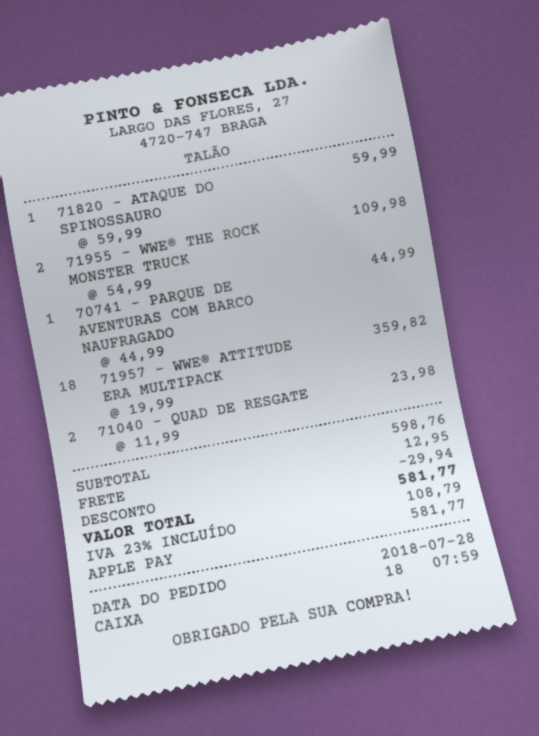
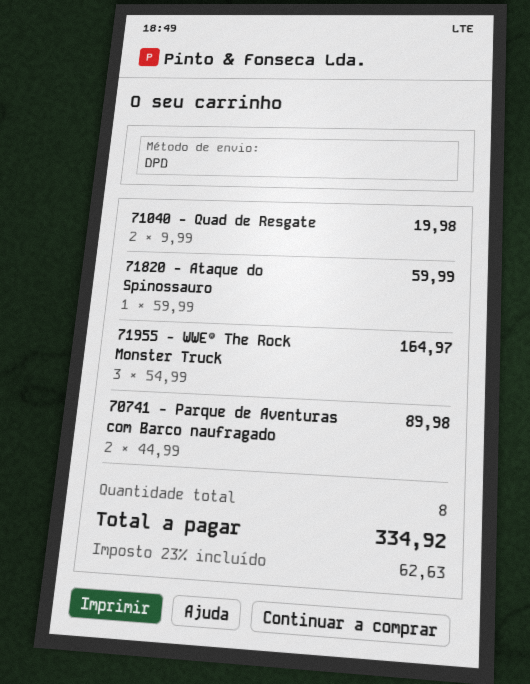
71955 - WWE® THE ROCK MONSTER TRUCK: 2 x 54.99 = 109.98 -> 3 x 54.99 = 164.97
70741 - PARQUE DE AVENTURAS COM BARCO NAUFRAGADO: 1 x 44.99 = 44.99 -> 2 x 44.99 = 89.98
71957 - WWE® ATTITUDE ERA MULTIPACK: 18 x 19.99 = 359.82 -> none
71040 - QUAD DE RESGATE: 2 x 11.99 = 23.98 -> 2 x 9.99 = 19.98
discount: 29.94 -> none
shipping: 12.95 -> none
tax: 23% = 108.79 -> 23% = 62.63
total: 581.77 -> 334.92

